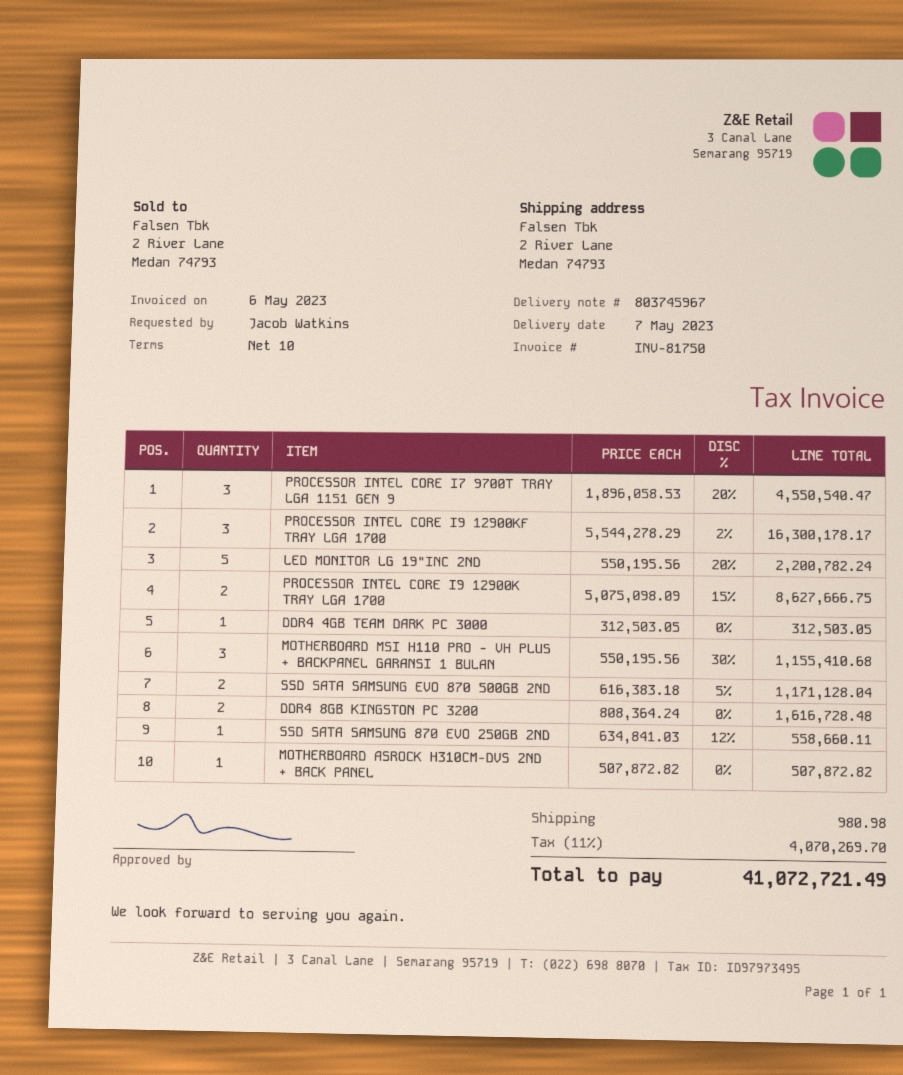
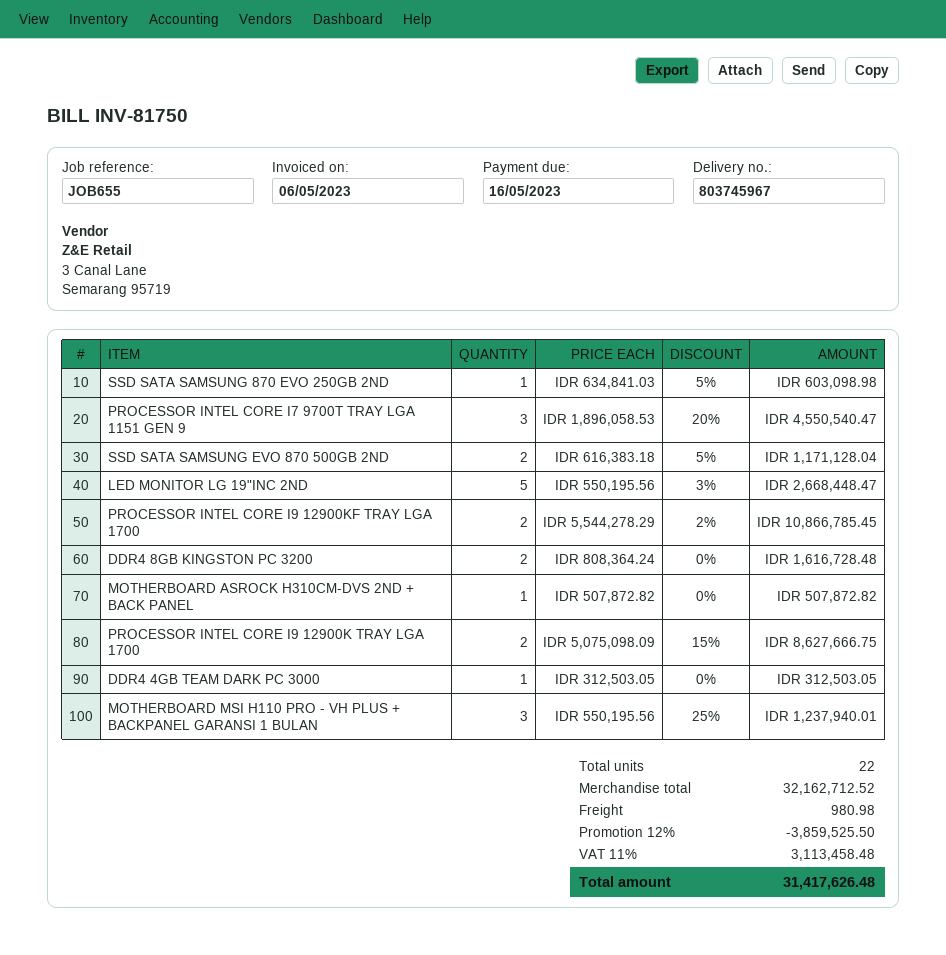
PROCESSOR INTEL CORE I9 12900KF TRAY LGA 1700: 3 x 5544278.29 - 2% = 16300178.17 -> 2 x 5544278.29 - 2% = 10866785.45
LED MONITOR LG 19"INC 2ND: 5 x 550195.56 - 20% = 2200782.24 -> 5 x 550195.56 - 3% = 2668448.47
MOTHERBOARD MSI H110 PRO - VH PLUS + BACKPANEL GARANSI 1 BULAN: 3 x 550195.56 - 30% = 1155410.68 -> 3 x 550195.56 - 25% = 1237940.01
SSD SATA SAMSUNG 870 EVO 250GB 2ND: 1 x 634841.03 - 12% = 558660.11 -> 1 x 634841.03 - 5% = 603098.98
discount: none -> 12% = 3859525.50
tax: 11% = 4070269.70 -> 11% = 3113458.48
total: 41072721.49 -> 31417626.48

